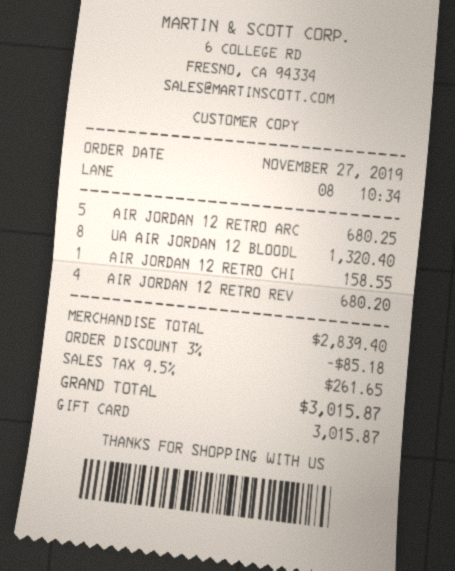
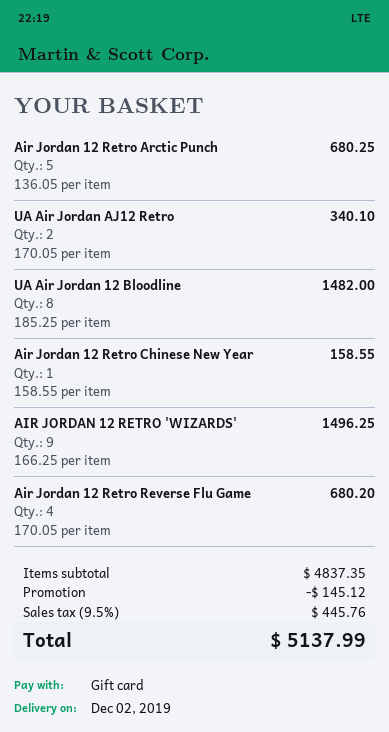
UA AIR JORDAN 12 BLOODL: 8 for 1320.40 -> 8 for 1482.00
UA Air Jordan AJ12 Retro: none -> 2 for 340.10
AIR JORDAN 12 RETRO 'WIZARDS': none -> 9 for 1496.25
subtotal: 2839.40 -> 4837.35
discount: 85.18 -> 145.12
tax: 9.5% = 261.65 -> 9.5% = 445.76
total: 3015.87 -> 5137.99

